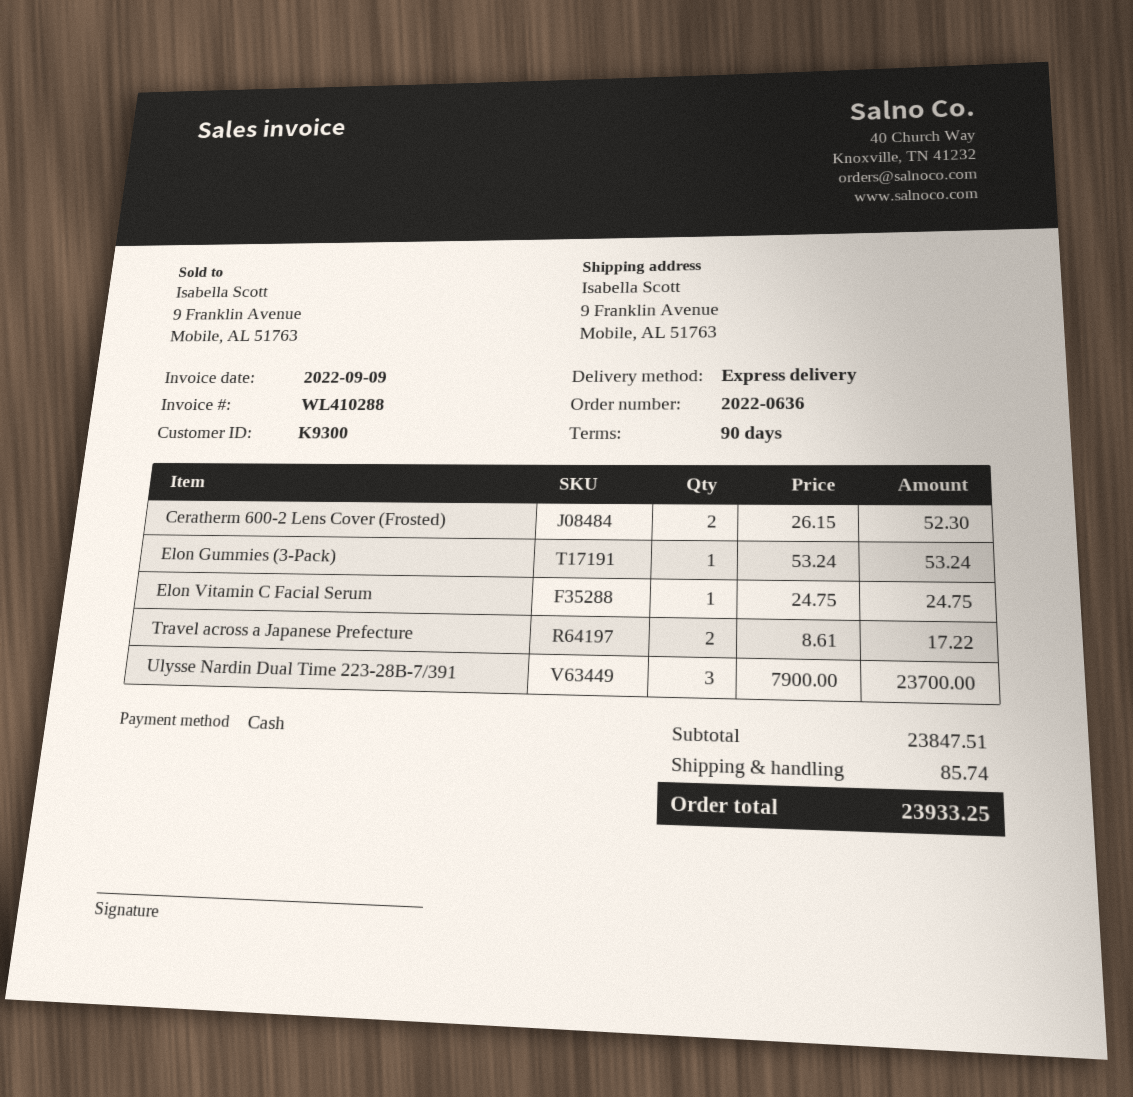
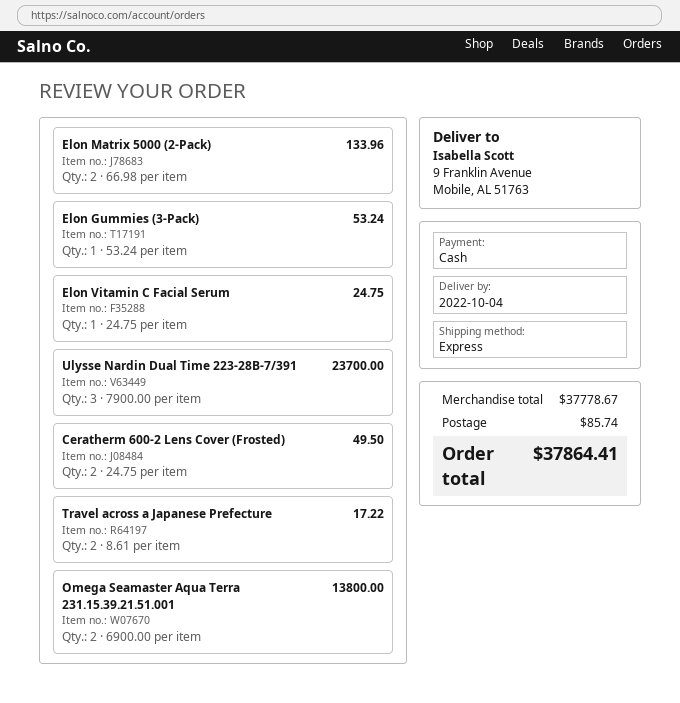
Ceratherm 600-2 Lens Cover (Frosted): 2 x 26.15 = 52.30 -> 2 x 24.75 = 49.50
Elon Matrix 5000 (2-Pack): none -> 2 x 66.98 = 133.96
Omega Seamaster Aqua Terra 231.15.39.21.51.001: none -> 2 x 6900.00 = 13800.00
subtotal: 23847.51 -> 37778.67
total: 23933.25 -> 37864.41

